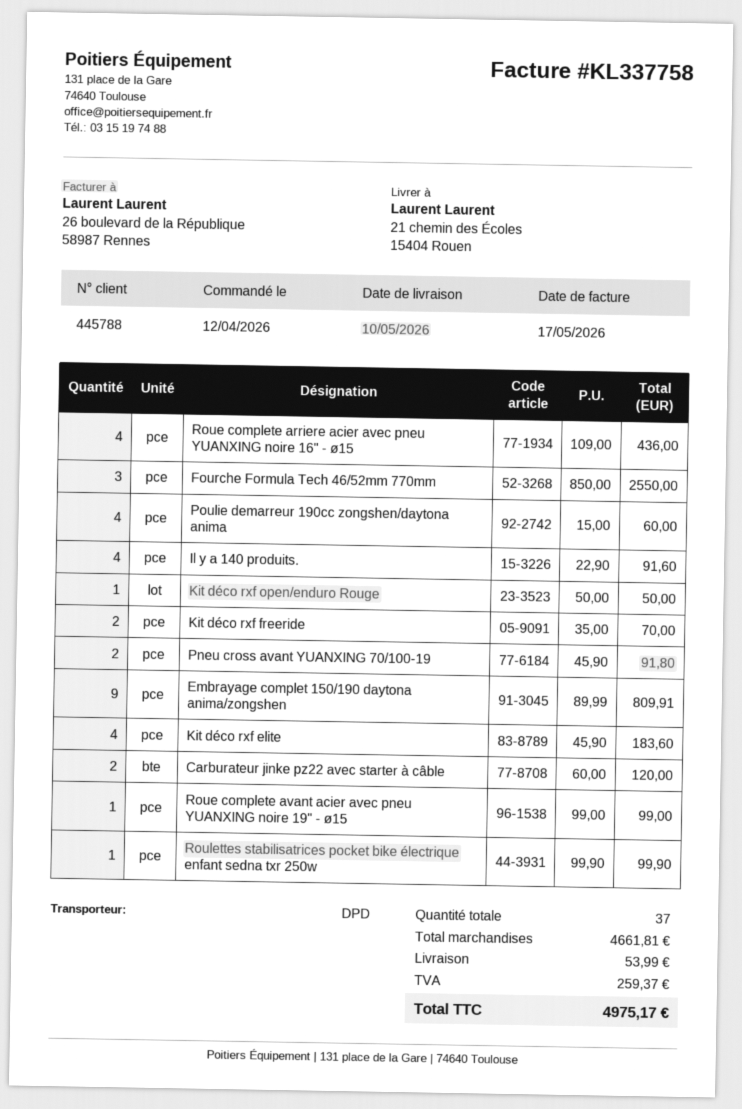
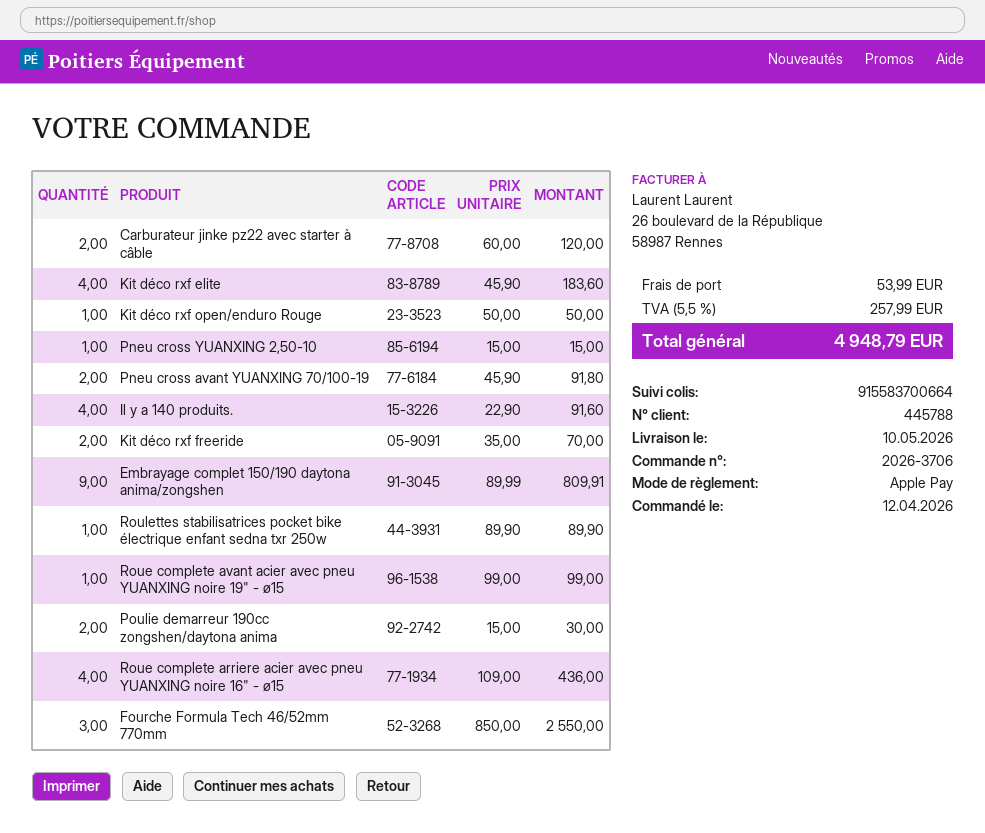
Poulie demarreur 190cc zongshen/daytona anima: 4 x 15.00 = 60.00 -> 2 x 15.00 = 30.00
Roulettes stabilisatrices pocket bike électrique enfant sedna txr 250w: 1 x 99.90 = 99.90 -> 1 x 89.90 = 89.90
Pneu cross YUANXING 2,50-10: none -> 1 x 15.00 = 15.00
tax: 259.37 -> 257.99
total: 4975.17 -> 4948.79

